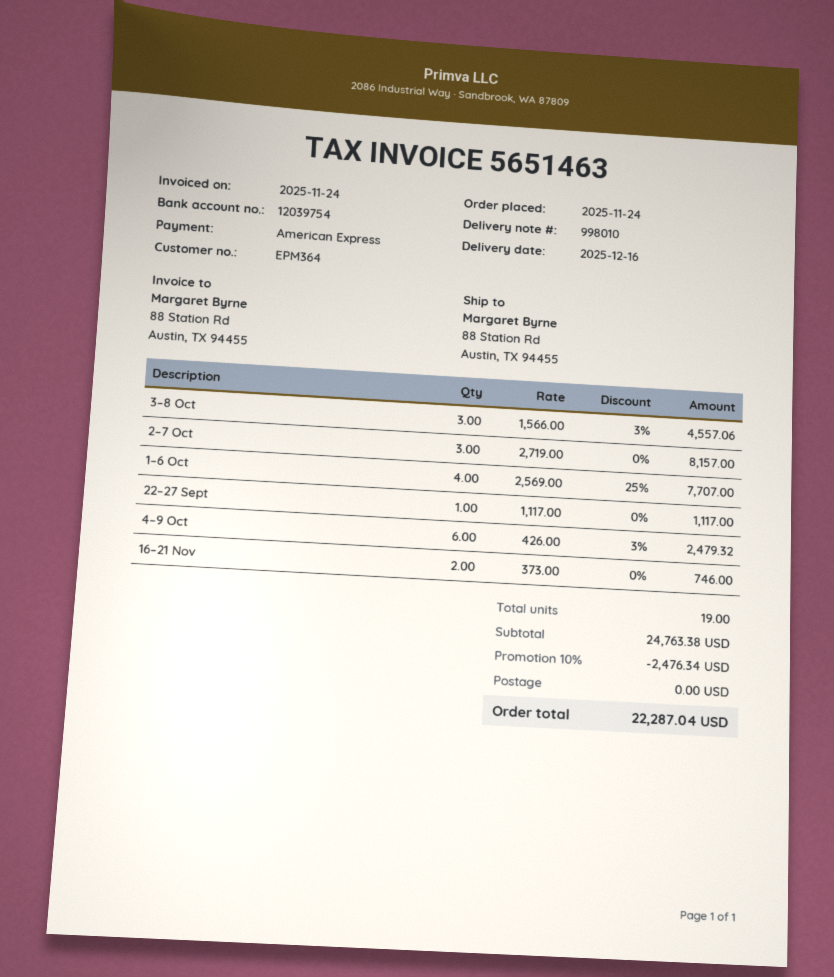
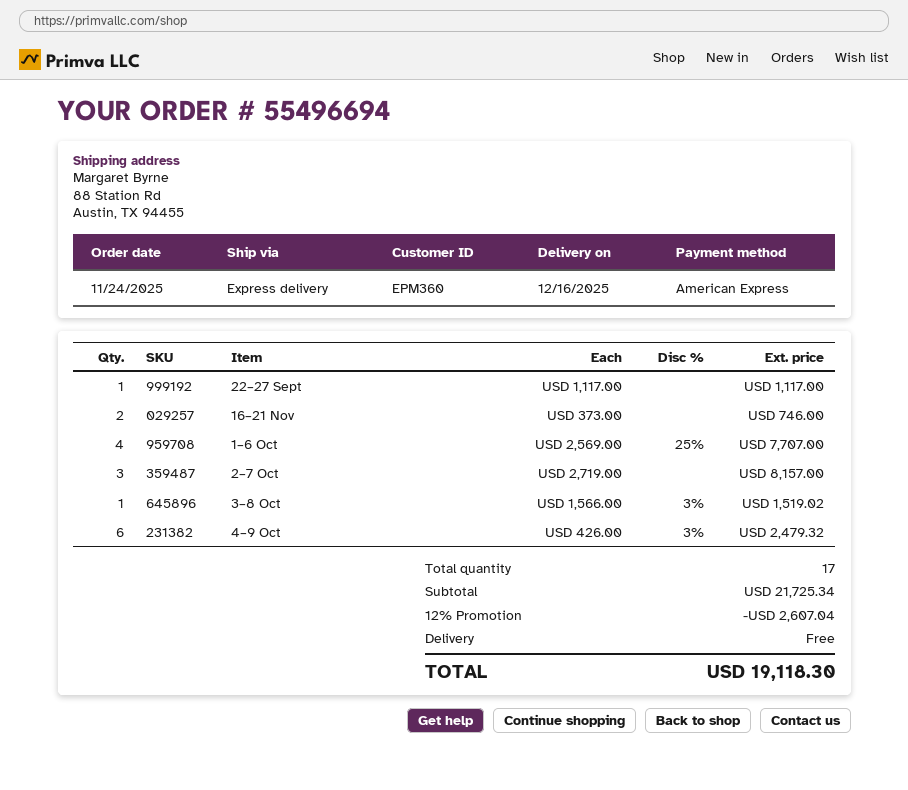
customer number: EPM364 -> EPM360
3–8 Oct: 3 x 1566.00 - 3% = 4557.06 -> 1 x 1566.00 - 3% = 1519.02
total quantity: 19 -> 17
subtotal: 24763.38 -> 21725.34
discount: 10% = 2476.34 -> 12% = 2607.04
total: 22287.04 -> 19118.30

